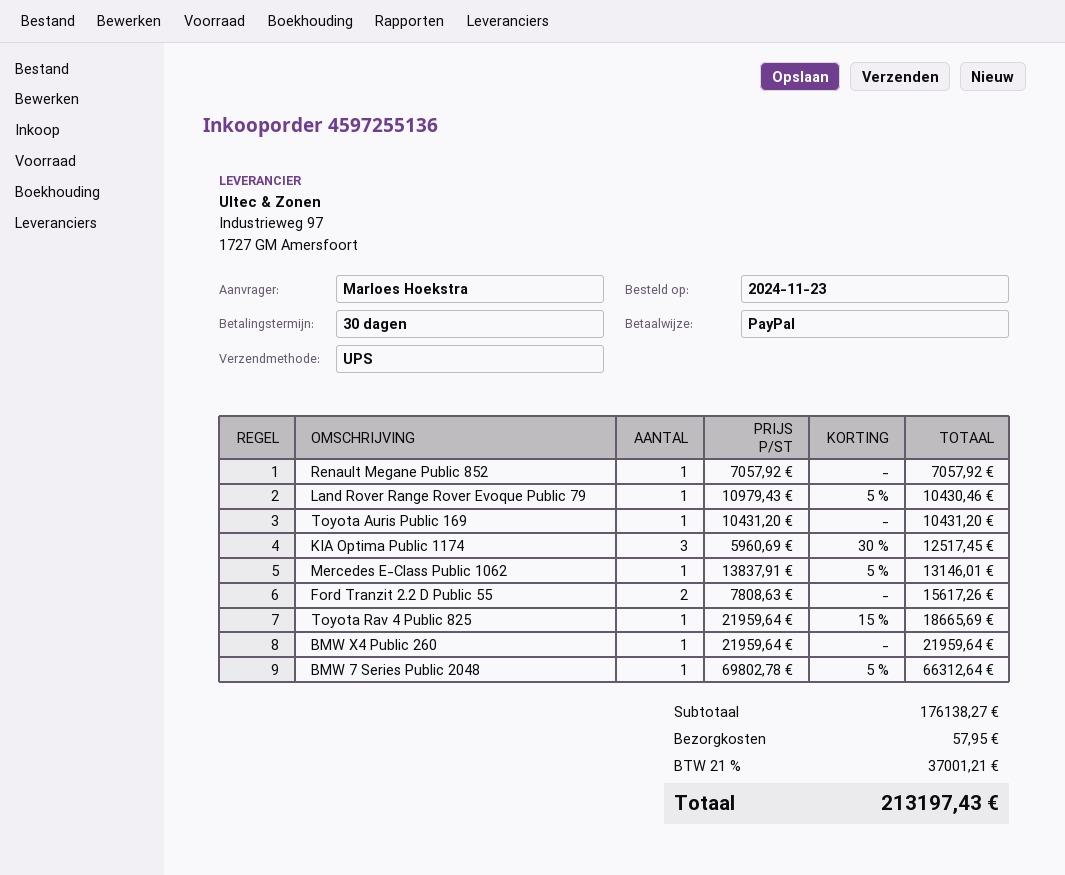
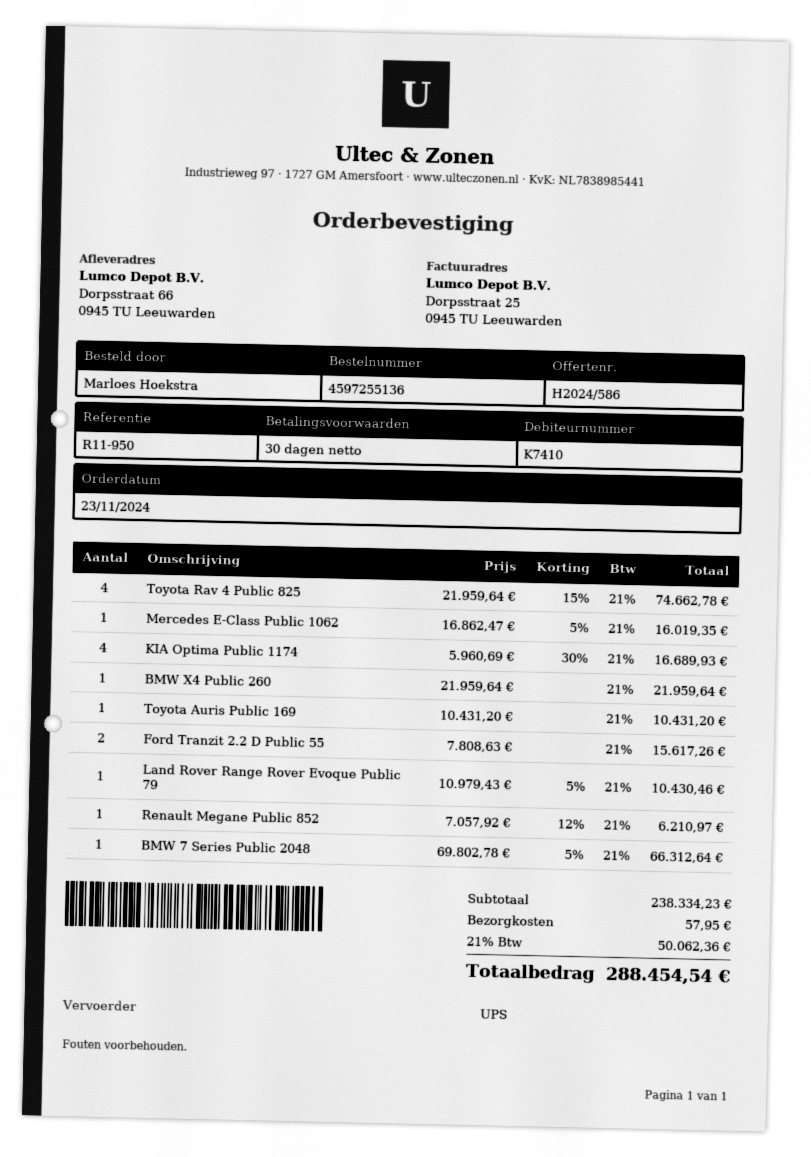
Renault Megane Public 852: 1 x 7057.92 = 7057.92 -> 1 x 7057.92 - 12% = 6210.97
KIA Optima Public 1174: 3 x 5960.69 - 30% = 12517.45 -> 4 x 5960.69 - 30% = 16689.93
Mercedes E-Class Public 1062: 1 x 13837.91 - 5% = 13146.01 -> 1 x 16862.47 - 5% = 16019.35
Toyota Rav 4 Public 825: 1 x 21959.64 - 15% = 18665.69 -> 4 x 21959.64 - 15% = 74662.78
subtotal: 176138.27 -> 238334.23
tax: 21% = 37001.21 -> 21% = 50062.36
total: 213197.43 -> 288454.54

